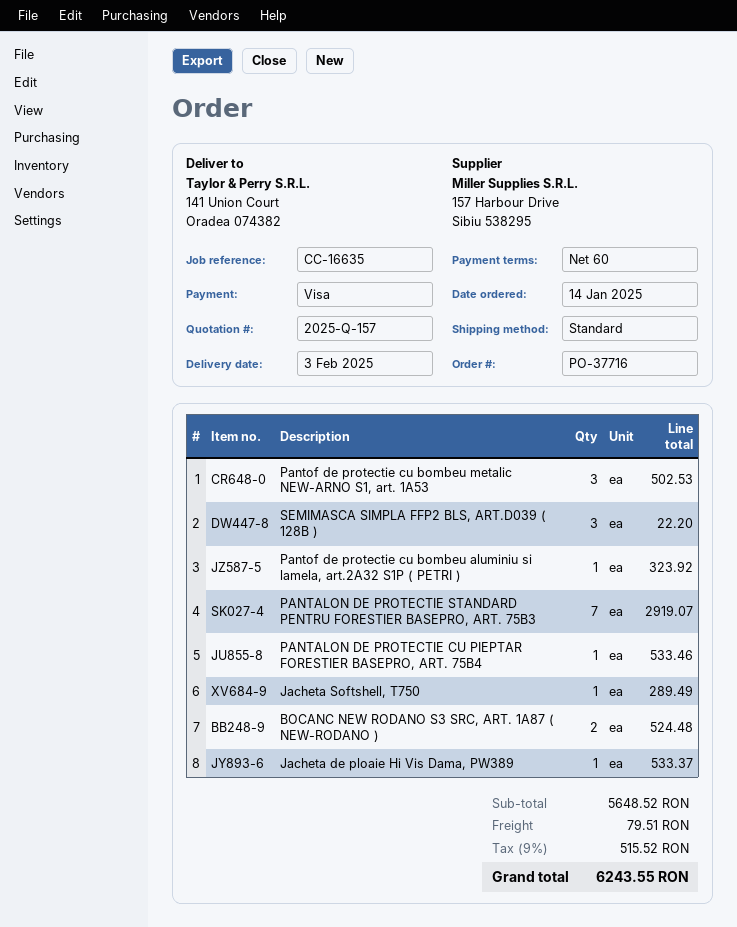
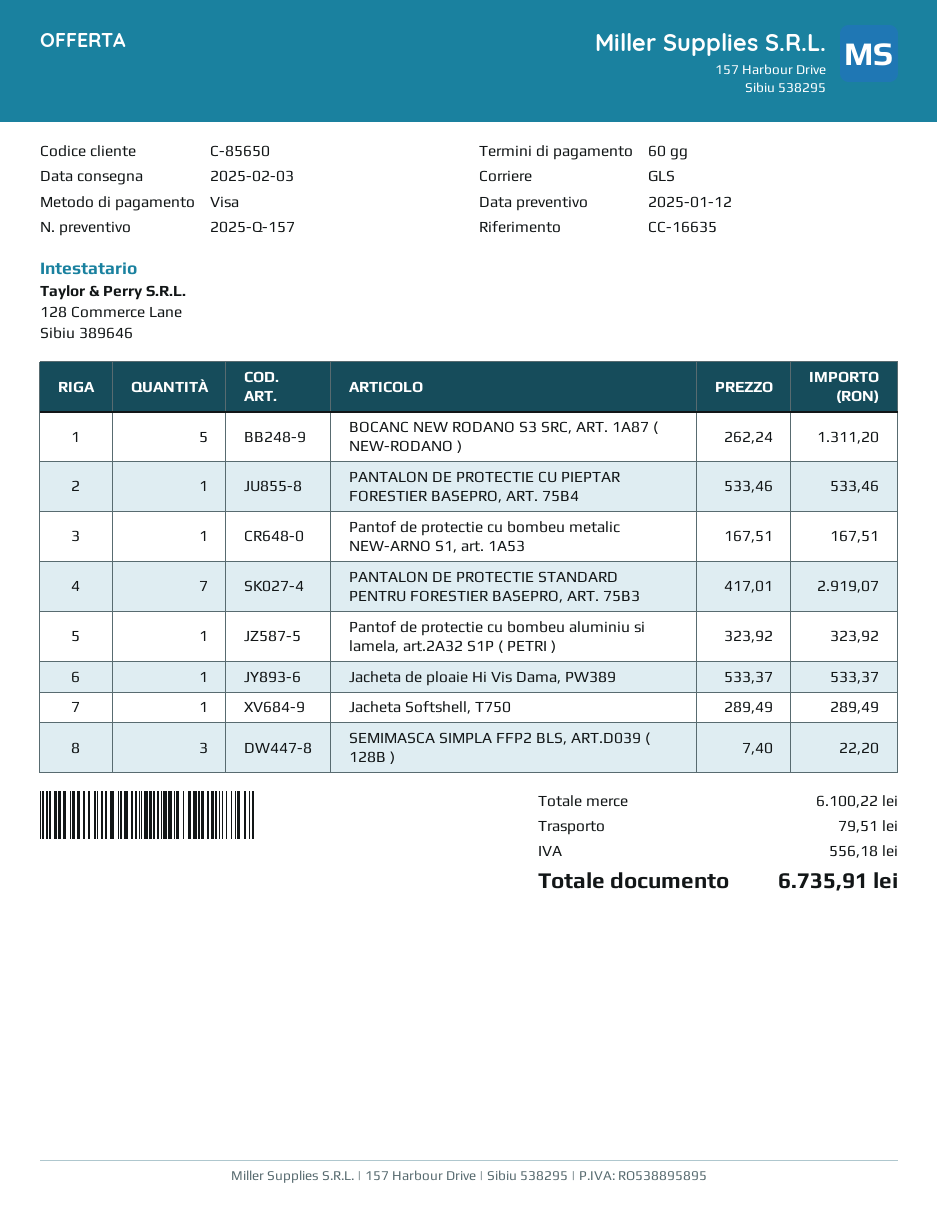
shipping method: standard -> GLS
Pantof de protectie cu bombeu metalic NEW-ARNO S1, art. 1A53: 3 for 502.53 -> 1 for 167.51
BOCANC NEW RODANO S3 SRC, ART. 1A87 ( NEW-RODANO ): 2 for 524.48 -> 5 for 1311.20
subtotal: 5648.52 -> 6100.22
tax: 515.52 -> 556.18
total: 6243.55 -> 6735.91

